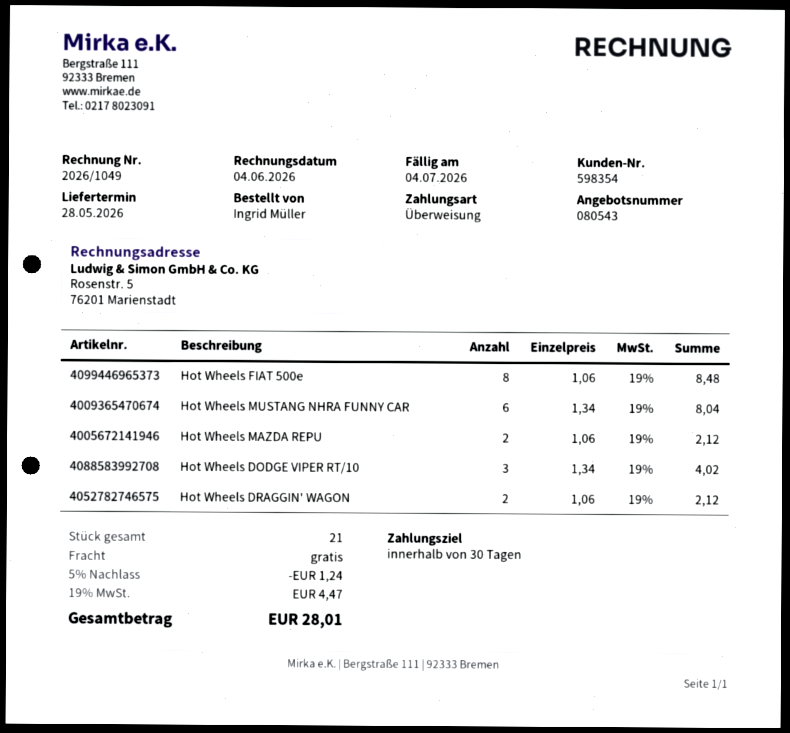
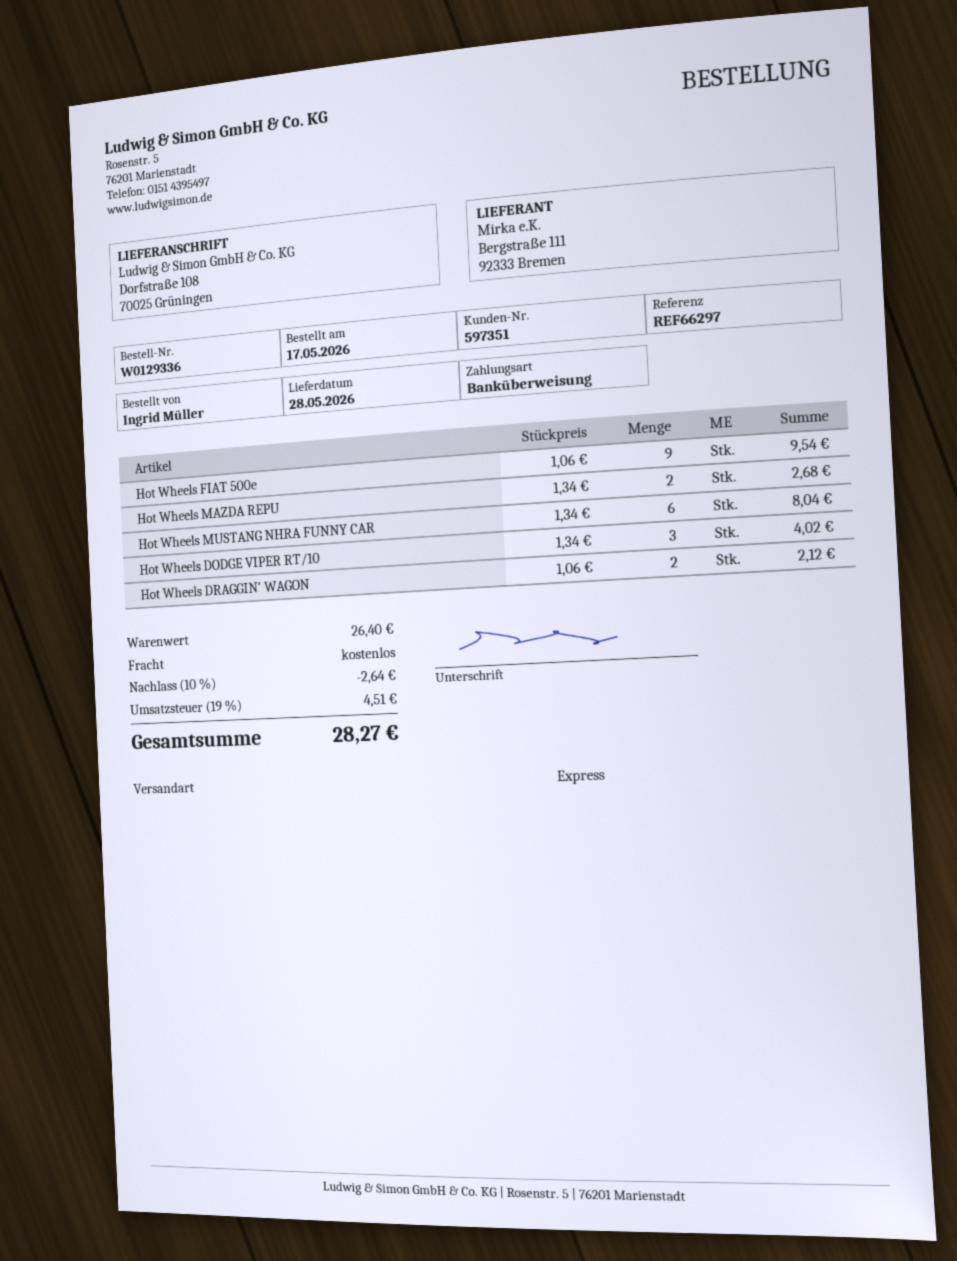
customer number: 598354 -> 597351
Hot Wheels FIAT 500e: 8 x 1.06 = 8.48 -> 9 x 1.06 = 9.54
Hot Wheels MAZDA REPU: 2 x 1.06 = 2.12 -> 2 x 1.34 = 2.68
discount: 5% = 1.24 -> 10% = 2.64
tax: 19% = 4.47 -> 19% = 4.51
total: 28.01 -> 28.27

